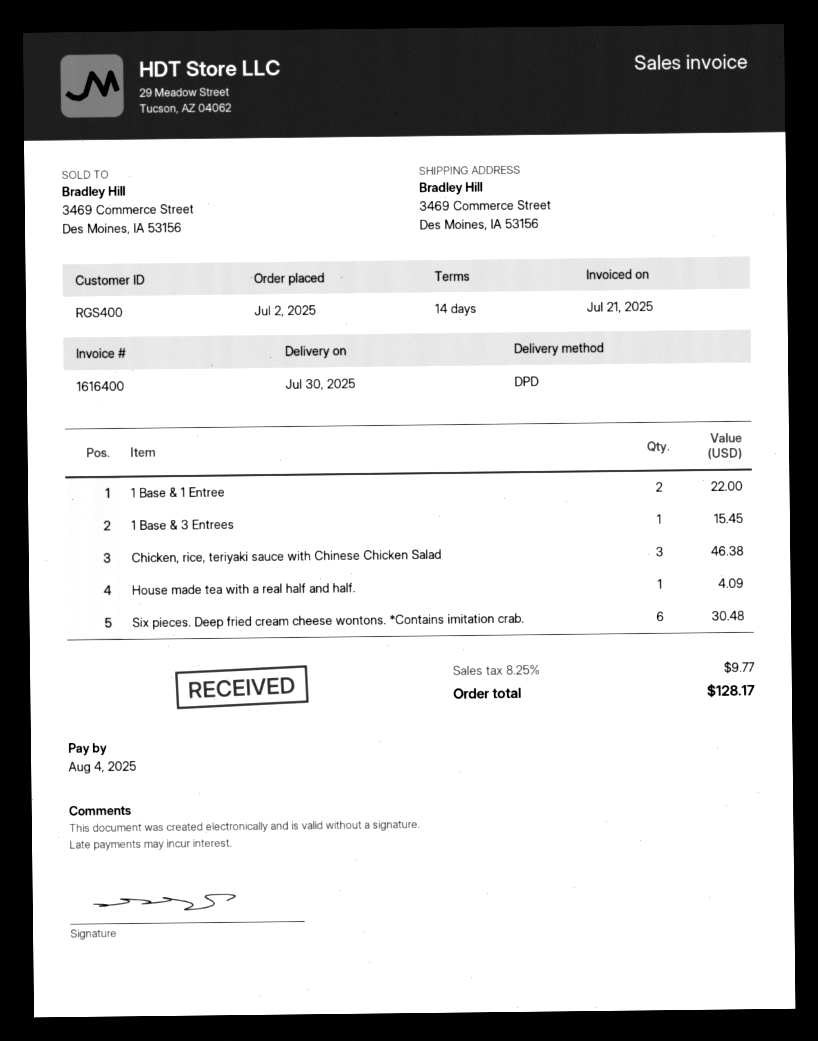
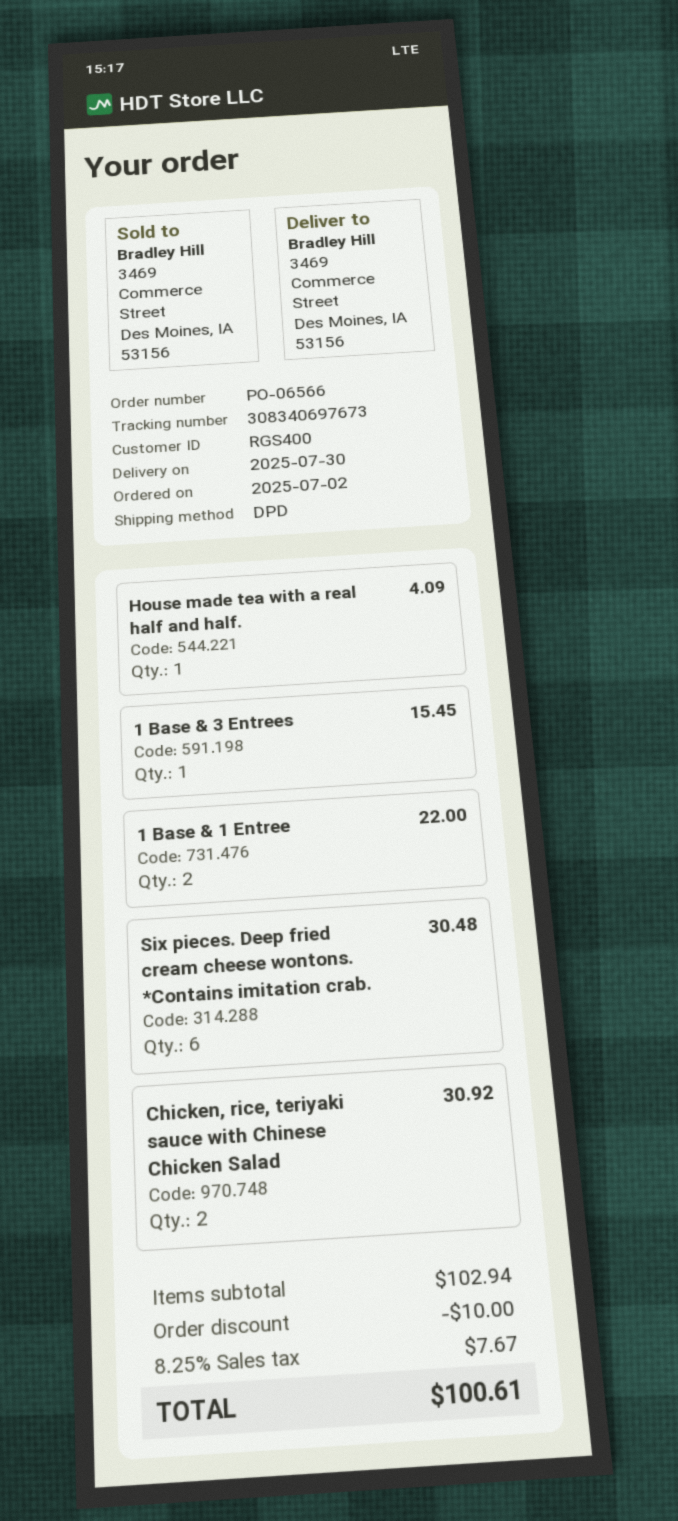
Chicken, rice, teriyaki sauce with Chinese Chicken Salad: 3 for 46.38 -> 2 for 30.92
discount: none -> 10.00
tax: 8.25% = 9.77 -> 8.25% = 7.67
total: 128.17 -> 100.61

